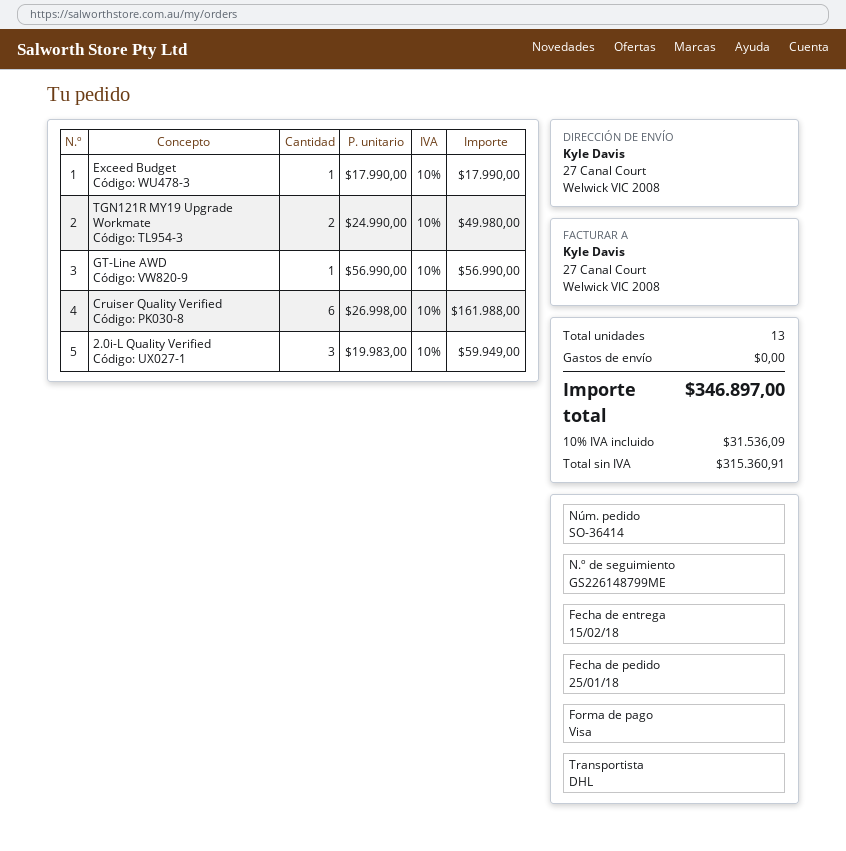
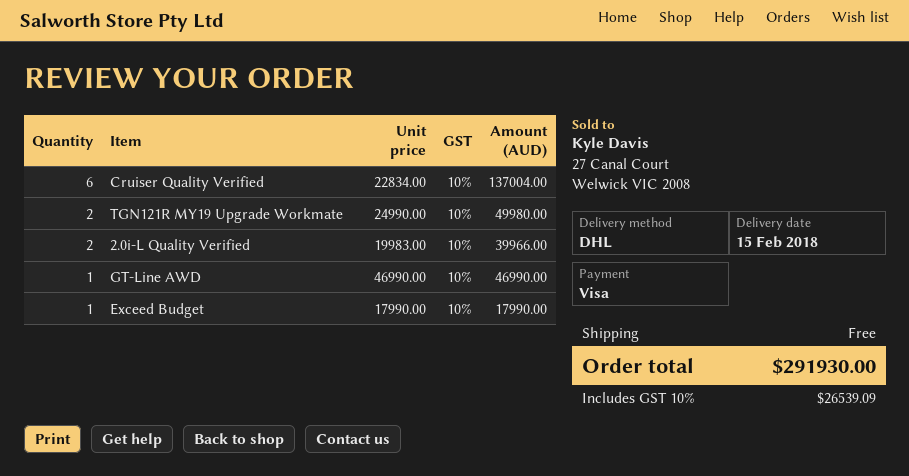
GT-Line AWD: 1 x 56990.00 = 56990.00 -> 1 x 46990.00 = 46990.00
Cruiser Quality Verified: 6 x 26998.00 = 161988.00 -> 6 x 22834.00 = 137004.00
2.0i-L Quality Verified: 3 x 19983.00 = 59949.00 -> 2 x 19983.00 = 39966.00
tax: 10% = 31536.09 -> 10% = 26539.09
total: 346897.00 -> 291930.00

